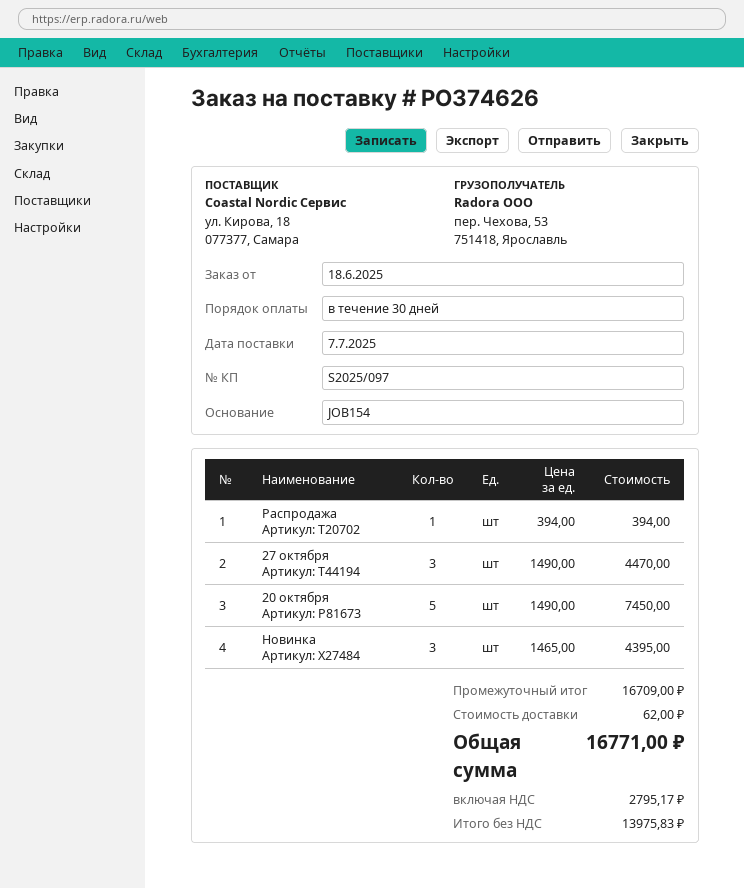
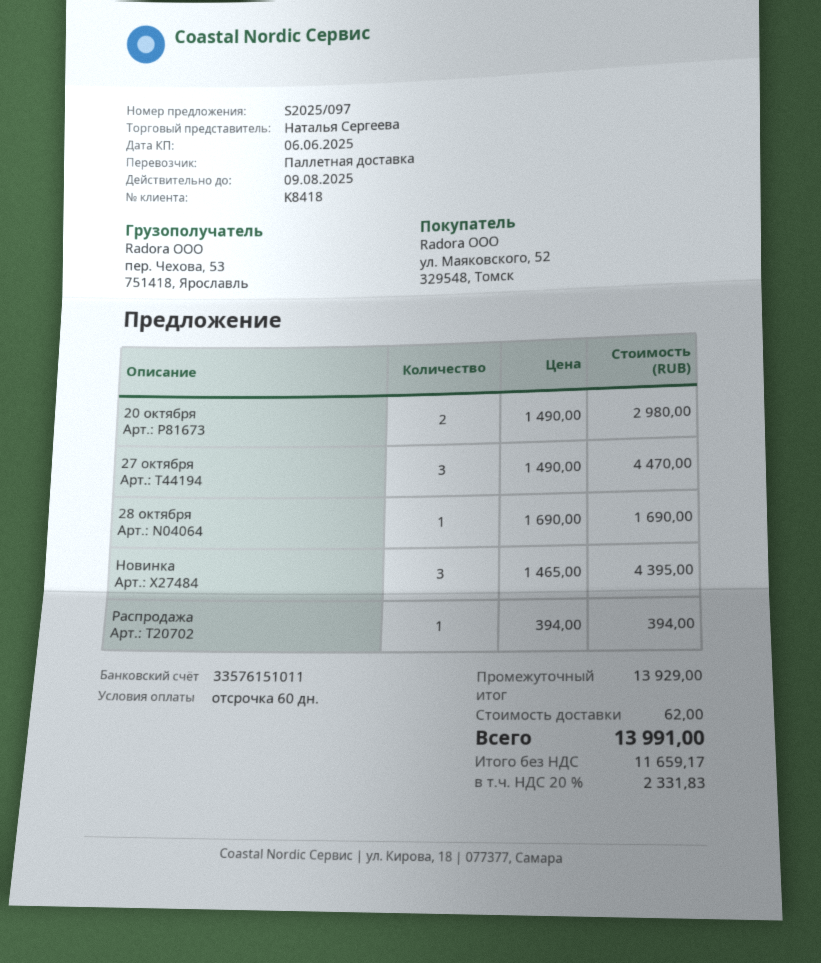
payment terms: 30 days -> 60 days
20 октября: 5 x 1490.00 = 7450.00 -> 2 x 1490.00 = 2980.00
28 октября: none -> 1 x 1690.00 = 1690.00
subtotal: 16709.00 -> 13929.00
net: 13975.83 -> 11659.17
tax: 2795.17 -> 2331.83
total: 16771.00 -> 13991.00

